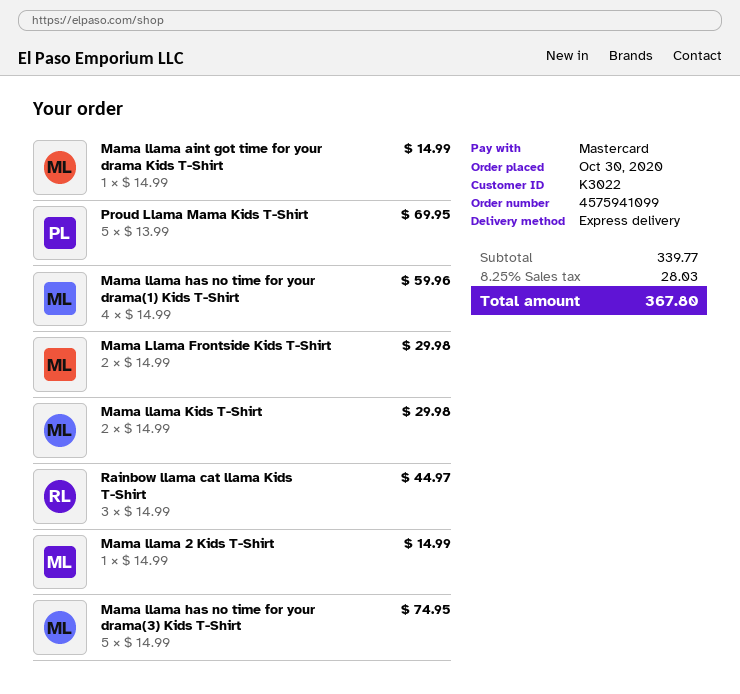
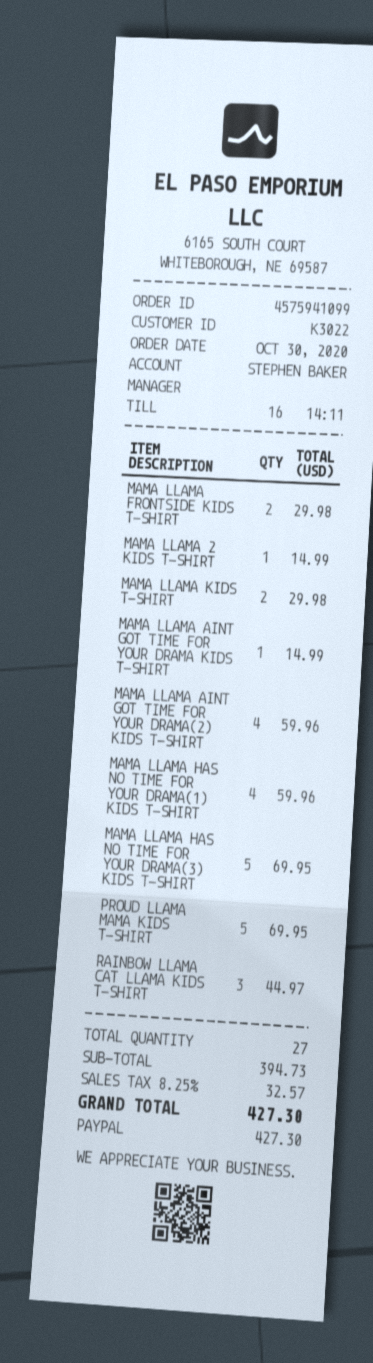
payment method: Mastercard -> PayPal
Mama llama has no time for your drama(3) Kids T-Shirt: 5 for 74.95 -> 5 for 69.95
MAMA LLAMA AINT GOT TIME FOR YOUR DRAMA(2) KIDS T-SHIRT: none -> 4 for 59.96
subtotal: 339.77 -> 394.73
tax: 8.25% = 28.03 -> 8.25% = 32.57
total: 367.80 -> 427.30

